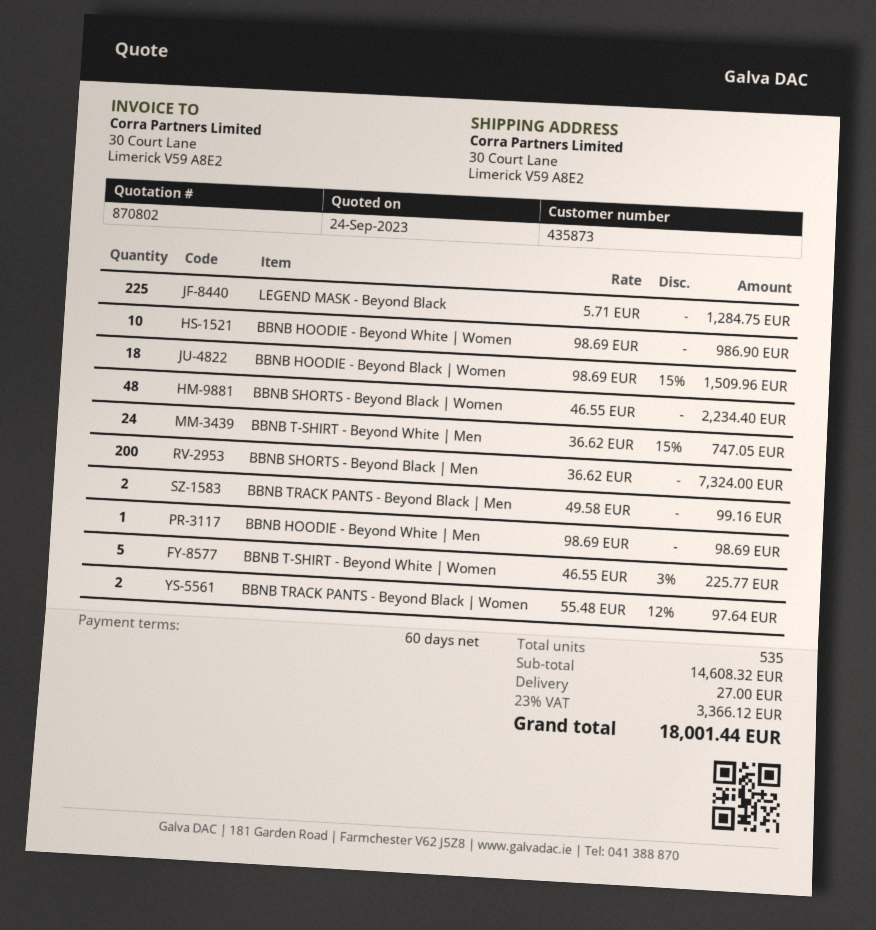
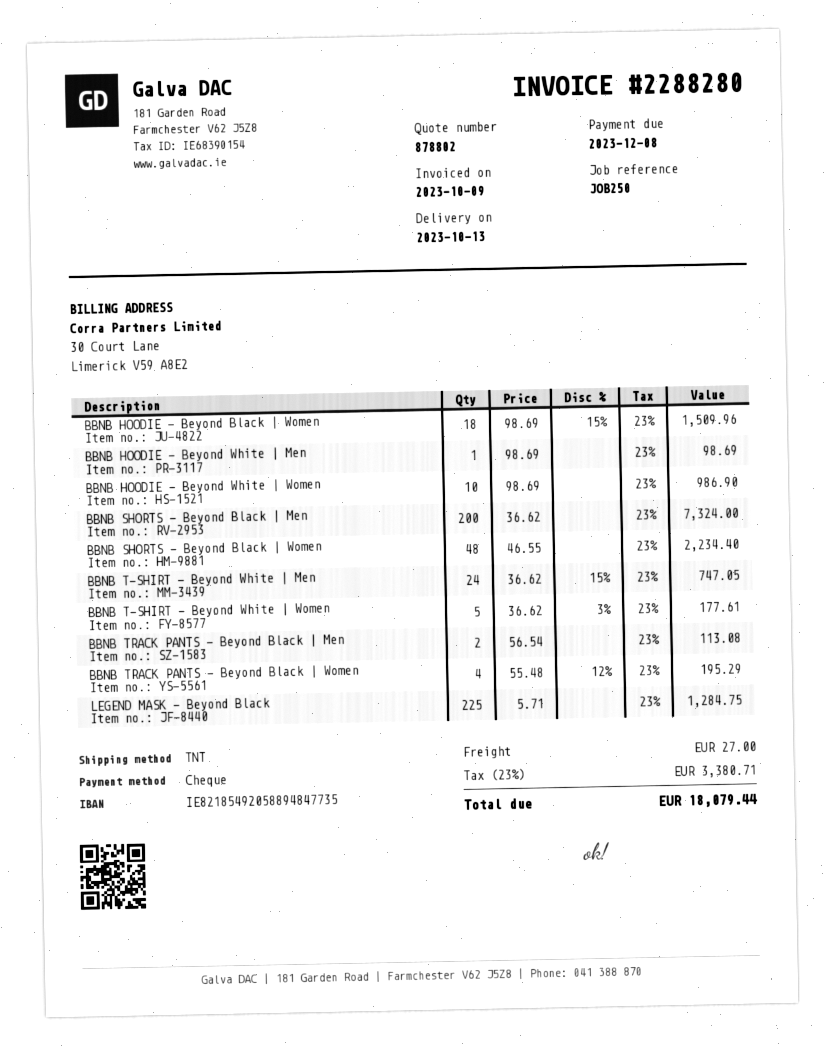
quote number: 870802 -> 878802
BBNB TRACK PANTS - Beyond Black | Men: 2 x 49.58 = 99.16 -> 2 x 56.54 = 113.08
BBNB T-SHIRT - Beyond White | Women: 5 x 46.55 - 3% = 225.77 -> 5 x 36.62 - 3% = 177.61
BBNB TRACK PANTS - Beyond Black | Women: 2 x 55.48 - 12% = 97.64 -> 4 x 55.48 - 12% = 195.29
tax: 23% = 3366.12 -> 23% = 3380.71
total: 18001.44 -> 18079.44

